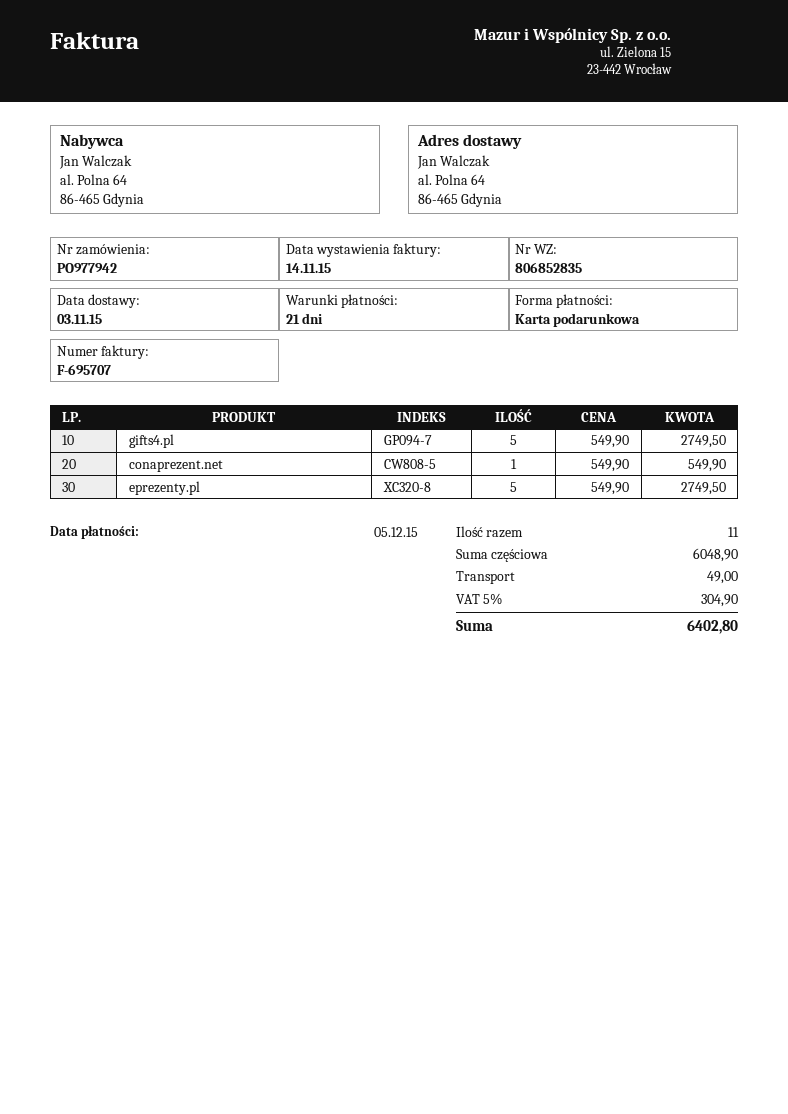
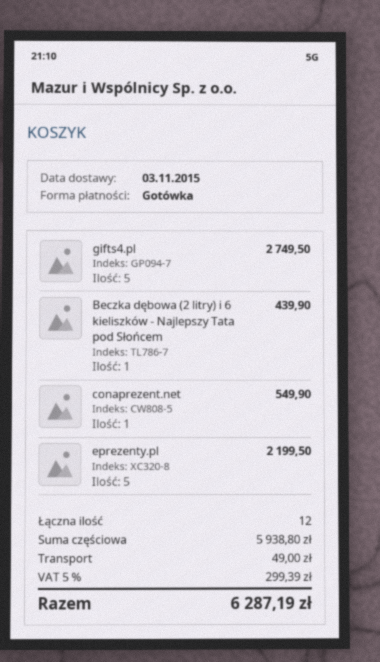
payment method: gift card -> cash
eprezenty.pl: 5 for 2749.50 -> 5 for 2199.50
Beczka dębowa (2 litry) i 6 kieliszków - Najlepszy Tata pod Słońcem: none -> 1 for 439.90
total quantity: 11 -> 12
subtotal: 6048.90 -> 5938.80
tax: 5% = 304.90 -> 5% = 299.39
total: 6402.80 -> 6287.19

